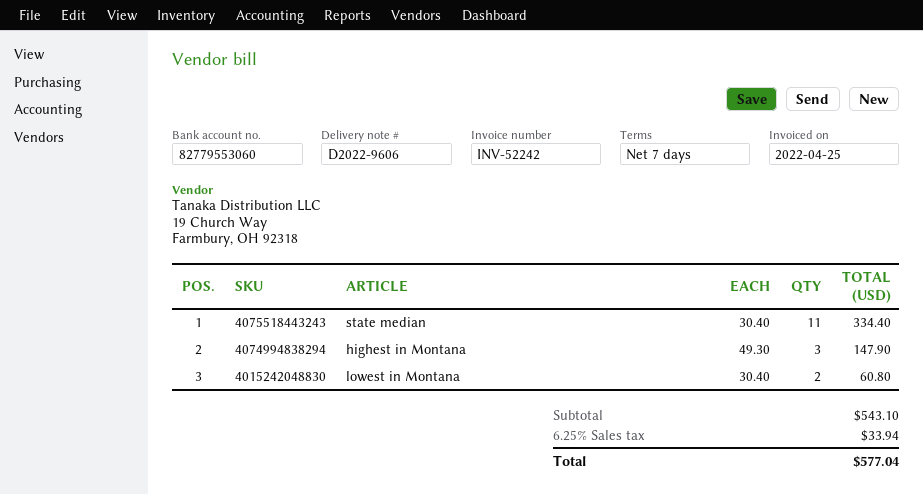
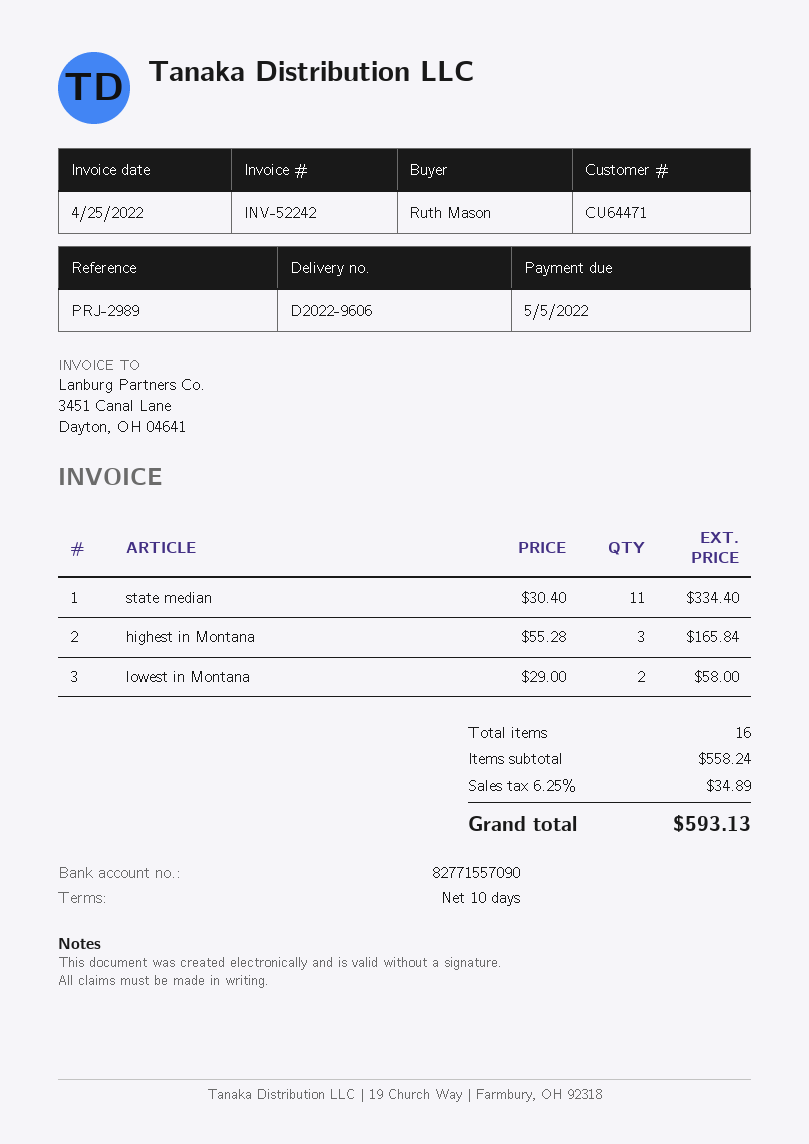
payment terms: 7 days -> 10 days
bank account: 82779553060 -> 82771557090
highest in Montana: 3 x 49.30 = 147.90 -> 3 x 55.28 = 165.84
lowest in Montana: 2 x 30.40 = 60.80 -> 2 x 29.00 = 58.00
subtotal: 543.10 -> 558.24
tax: 6.25% = 33.94 -> 6.25% = 34.89
total: 577.04 -> 593.13

